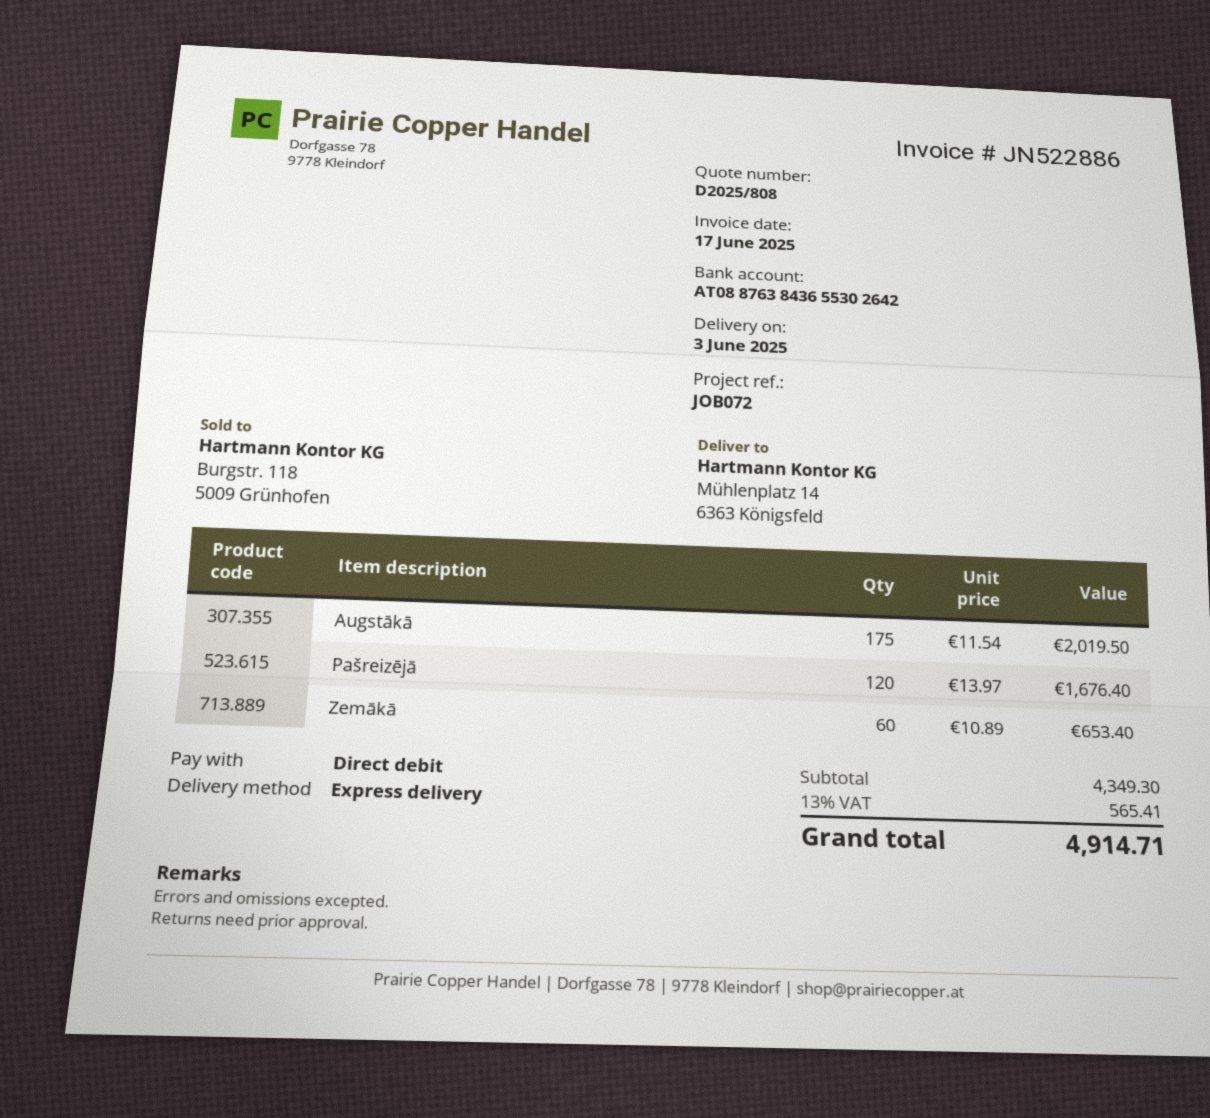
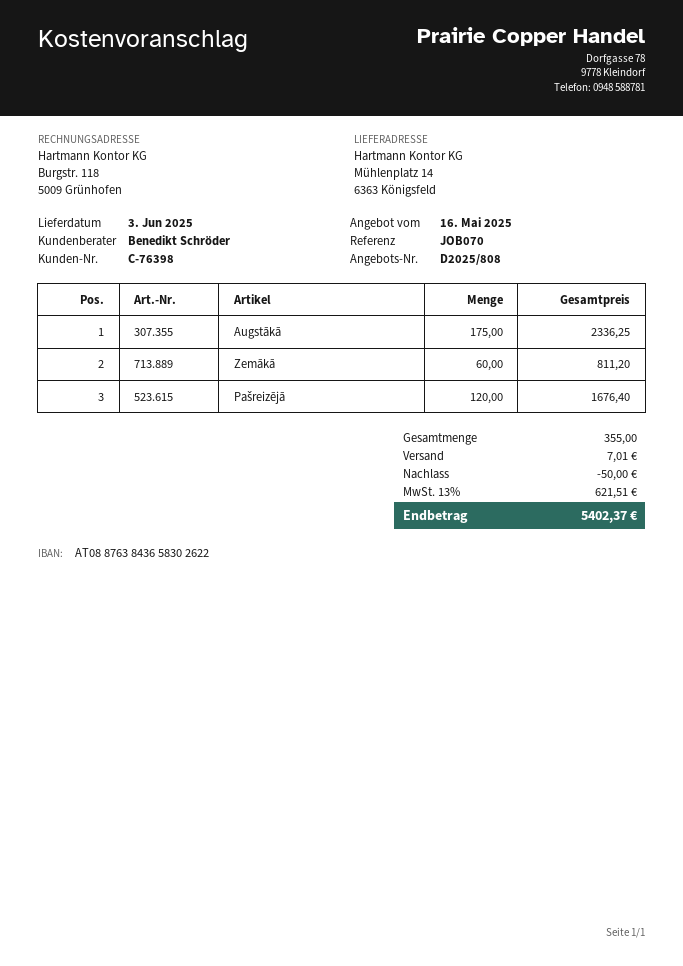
reference: JOB072 -> JOB070
bank account: AT088763843655302642 -> AT088763843658302622
Augstākā: 175 for 2019.50 -> 175 for 2336.25
Zemākā: 60 for 653.40 -> 60 for 811.20
discount: none -> 50.00
shipping: none -> 7.01
tax: 13% = 565.41 -> 13% = 621.51
total: 4914.71 -> 5402.37

